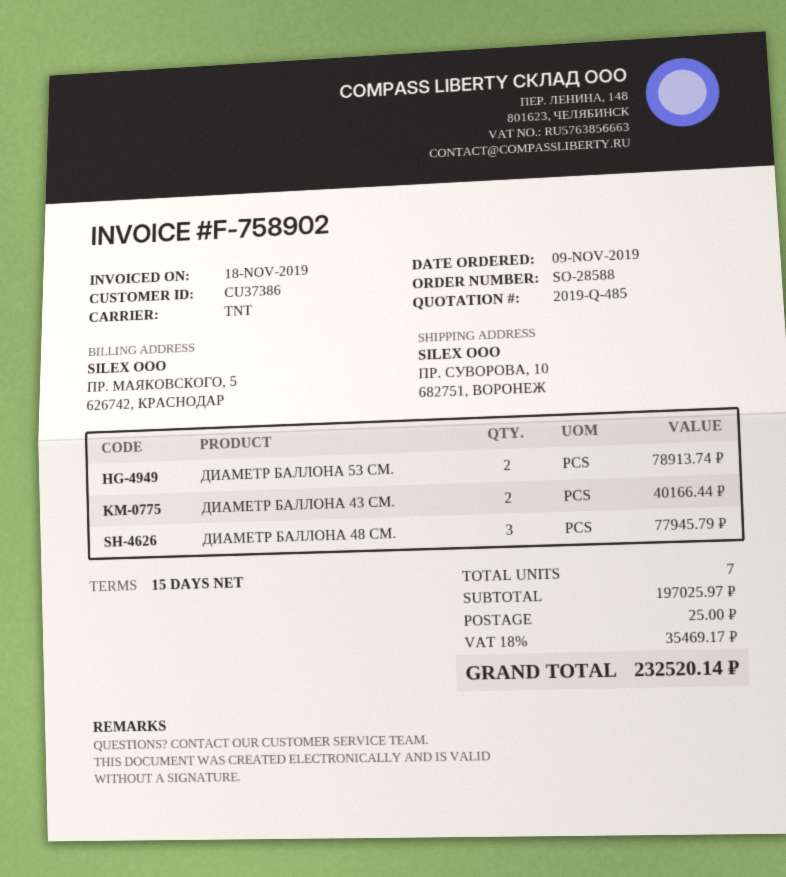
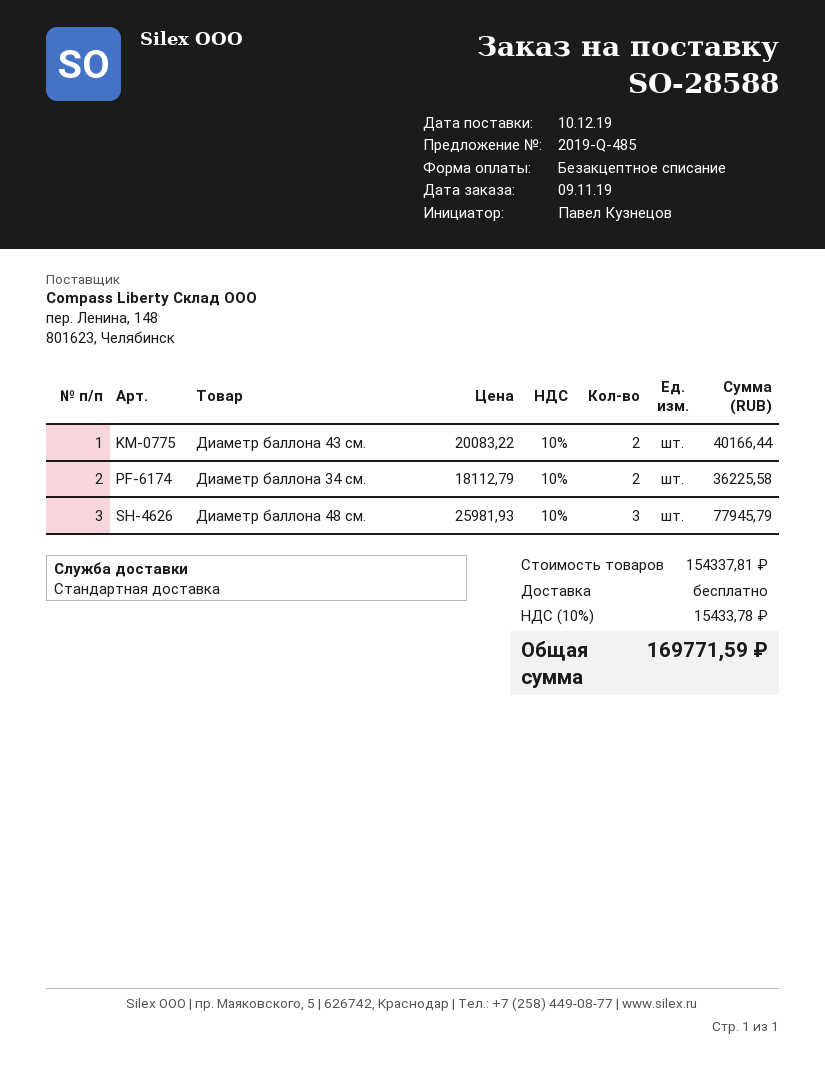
shipping method: TNT -> standard
ДИАМЕТР БАЛЛОНА 53 СМ.: 2 for 78913.74 -> none
Диаметр баллона 34 см.: none -> 2 for 36225.58
subtotal: 197025.97 -> 154337.81
shipping: 25.00 -> 0.00
tax: 18% = 35469.17 -> 10% = 15433.78
total: 232520.14 -> 169771.59

